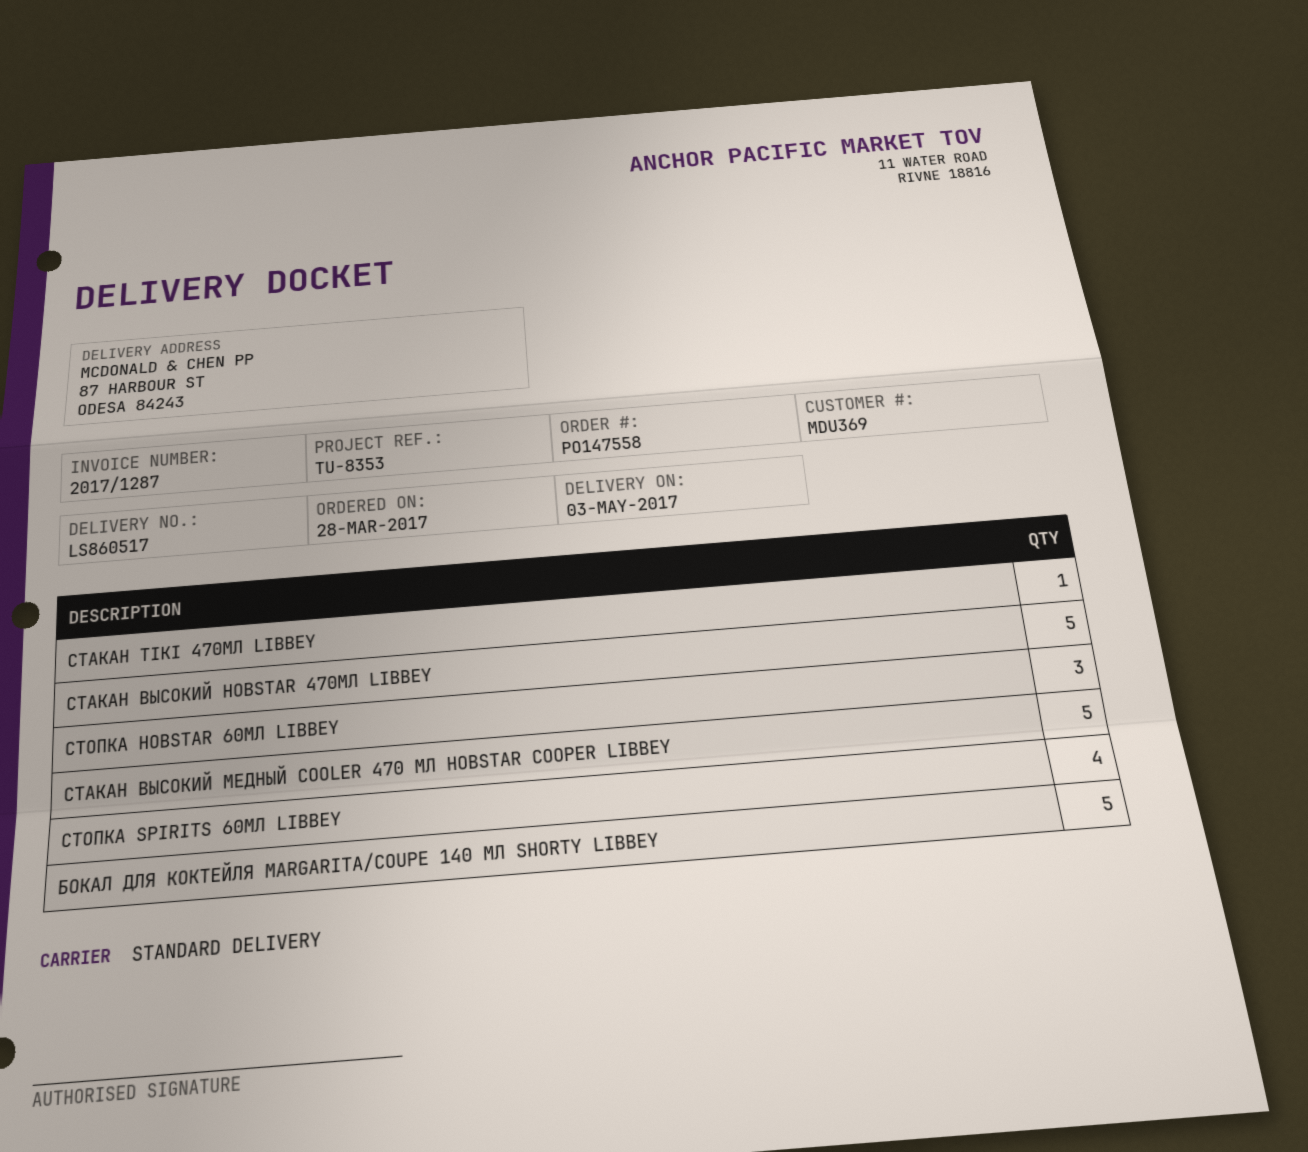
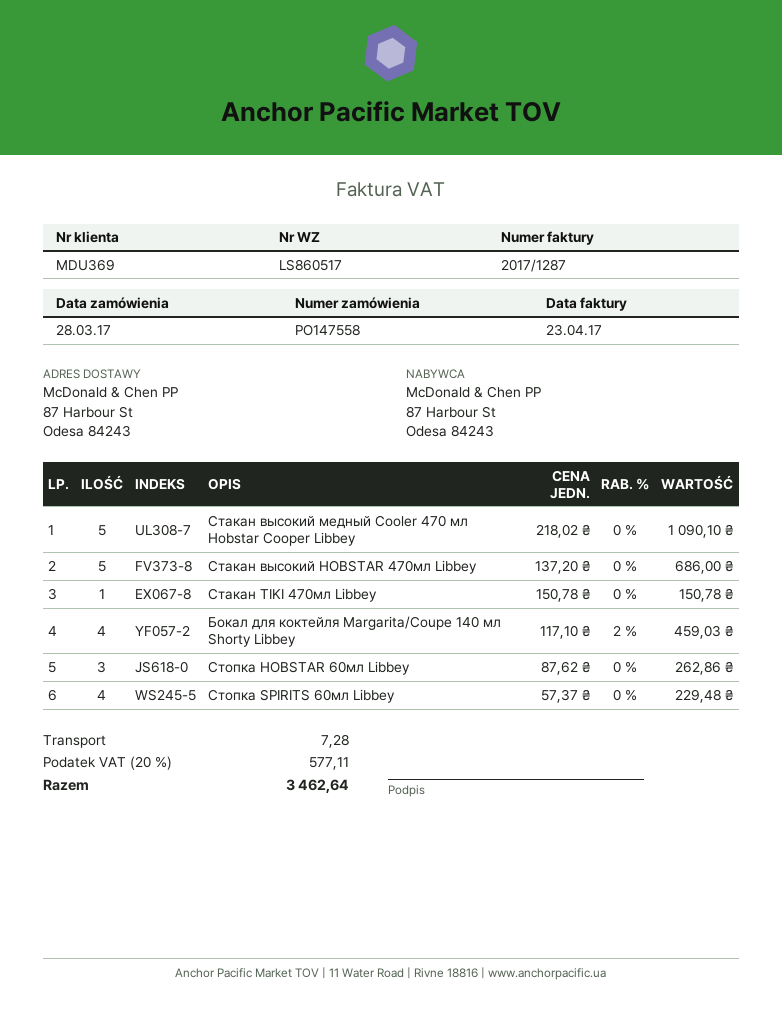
БОКАЛ ДЛЯ КОКТЕЙЛЯ MARGARITA/COUPE 140 МЛ SHORTY LIBBEY: 5 -> 4

